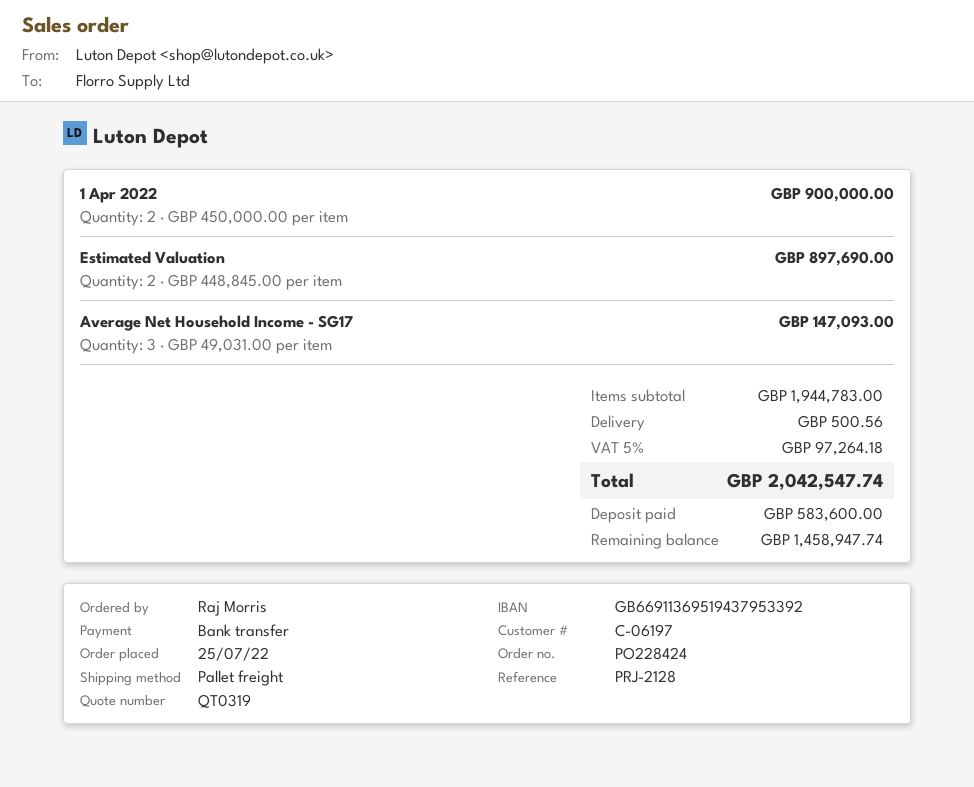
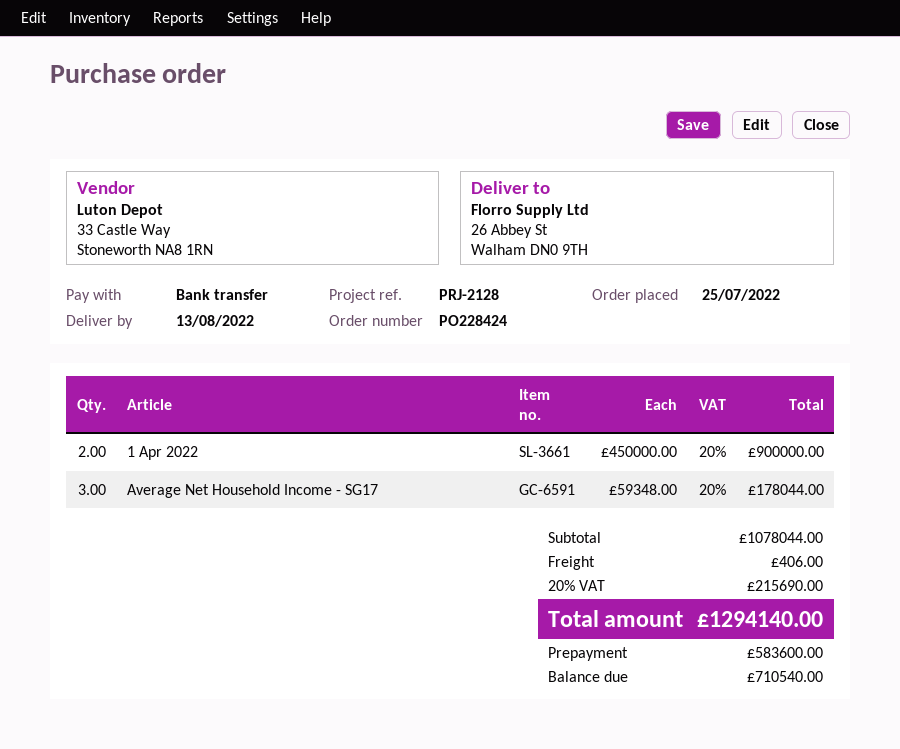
Estimated Valuation: 2 x 448845.00 = 897690.00 -> none
Average Net Household Income - SG17: 3 x 49031.00 = 147093.00 -> 3 x 59348.00 = 178044.00
subtotal: 1944783.00 -> 1078044.00
shipping: 500.56 -> 406.00
tax: 5% = 97264.18 -> 20% = 215690.00
total: 2042547.74 -> 1294140.00
balance: 1458947.74 -> 710540.00

